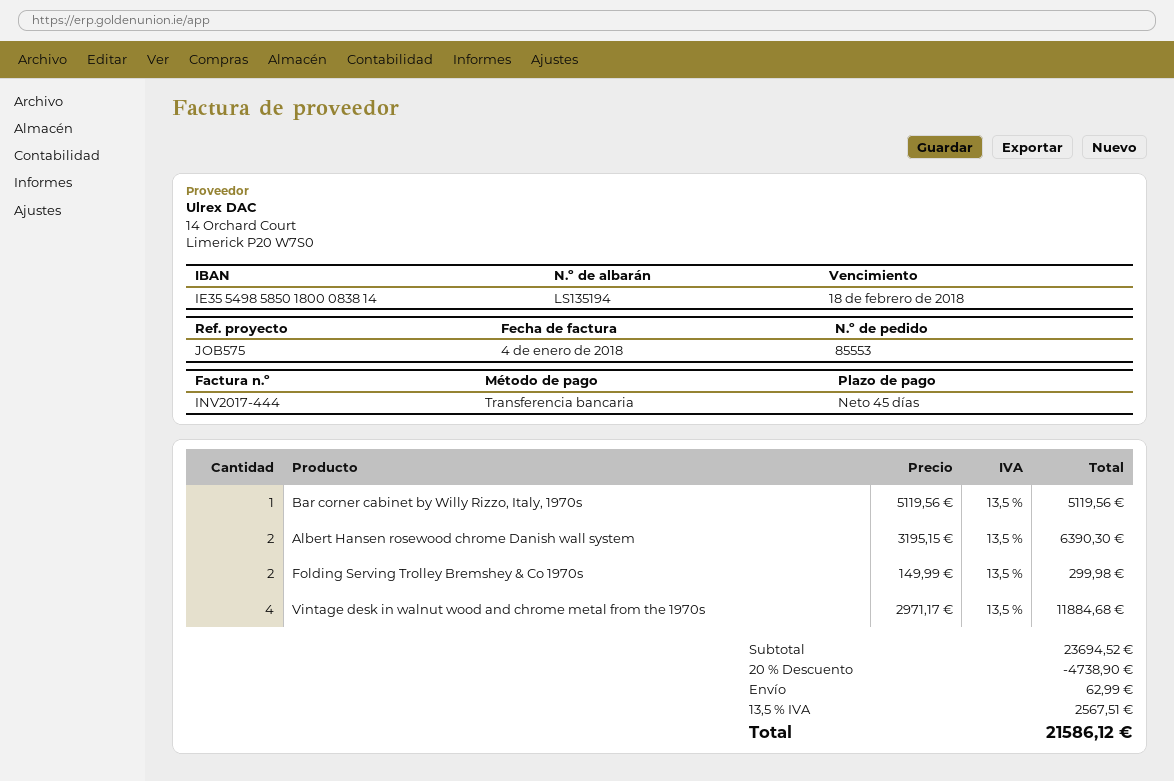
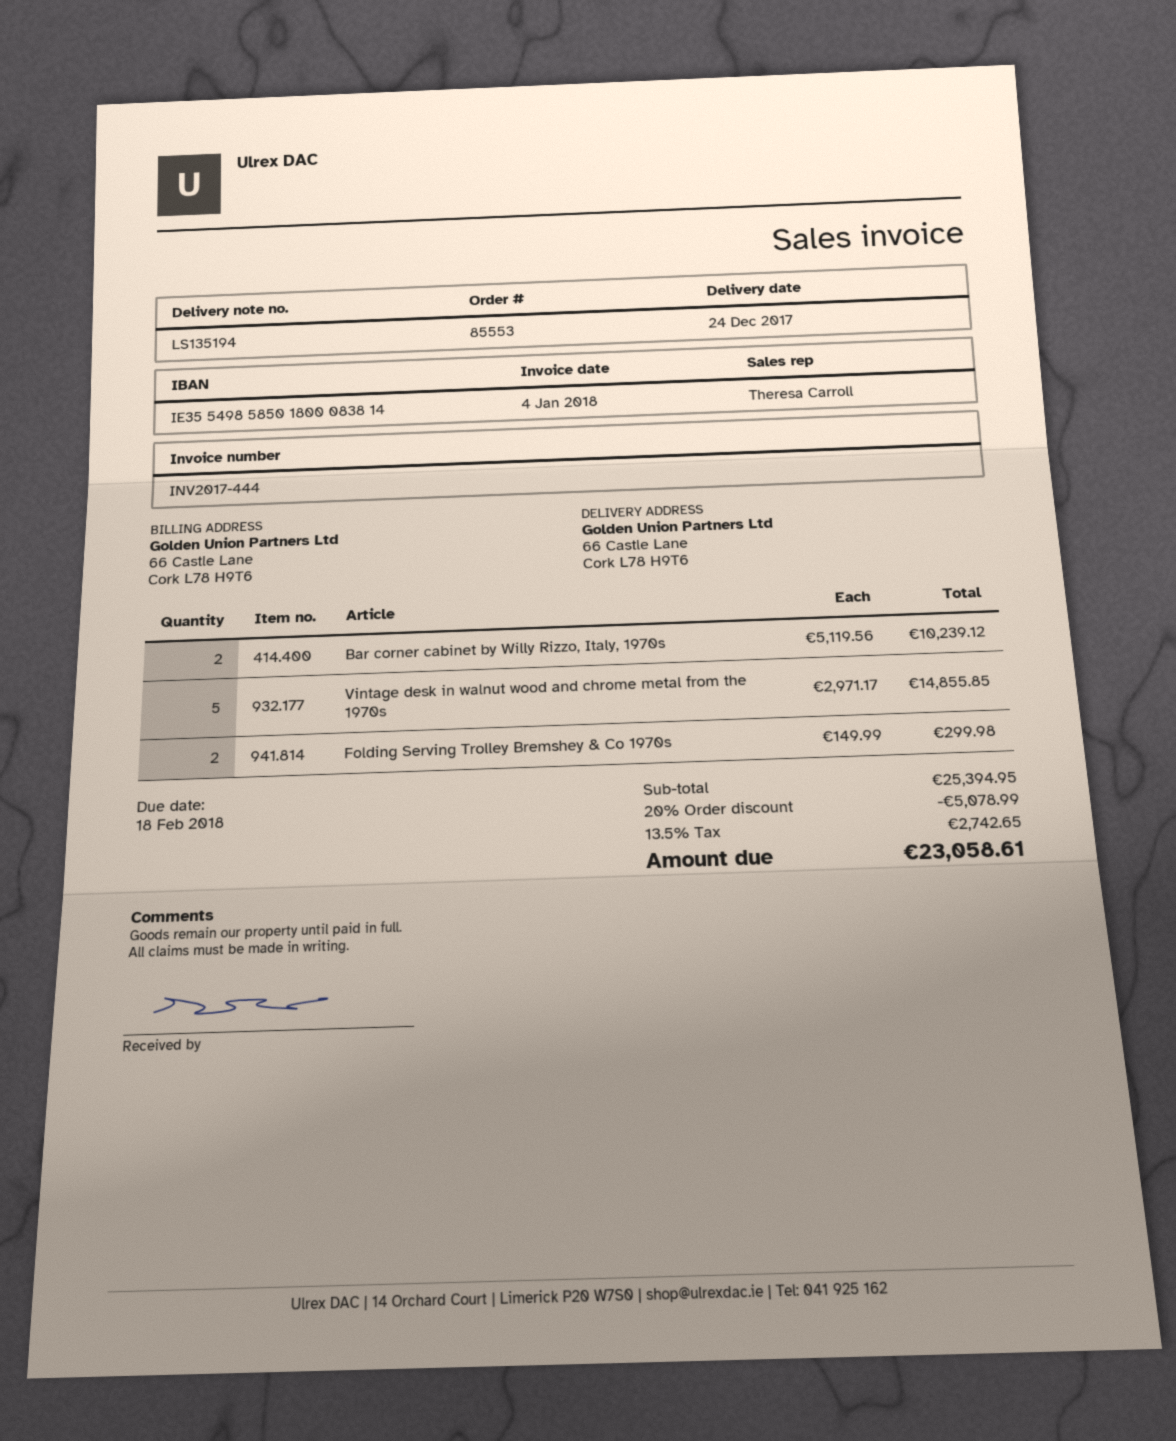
Bar corner cabinet by Willy Rizzo, Italy, 1970s: 1 x 5119.56 = 5119.56 -> 2 x 5119.56 = 10239.12
Albert Hansen rosewood chrome Danish wall system: 2 x 3195.15 = 6390.30 -> none
Vintage desk in walnut wood and chrome metal from the 1970s: 4 x 2971.17 = 11884.68 -> 5 x 2971.17 = 14855.85
subtotal: 23694.52 -> 25394.95
discount: 20% = 4738.90 -> 20% = 5078.99
shipping: 62.99 -> none
tax: 13.5% = 2567.51 -> 13.5% = 2742.65
total: 21586.12 -> 23058.61

